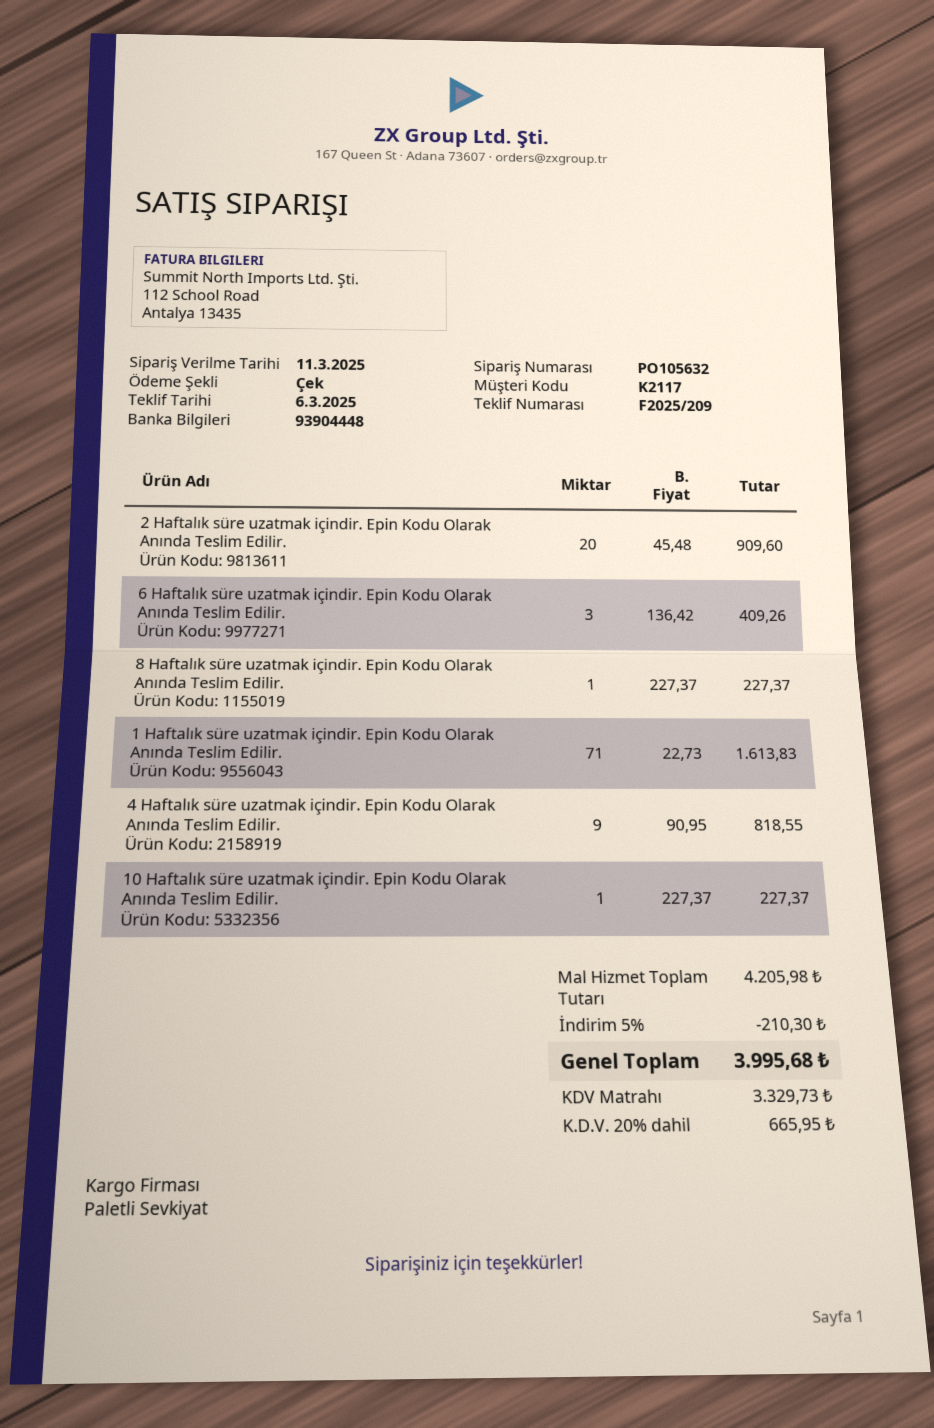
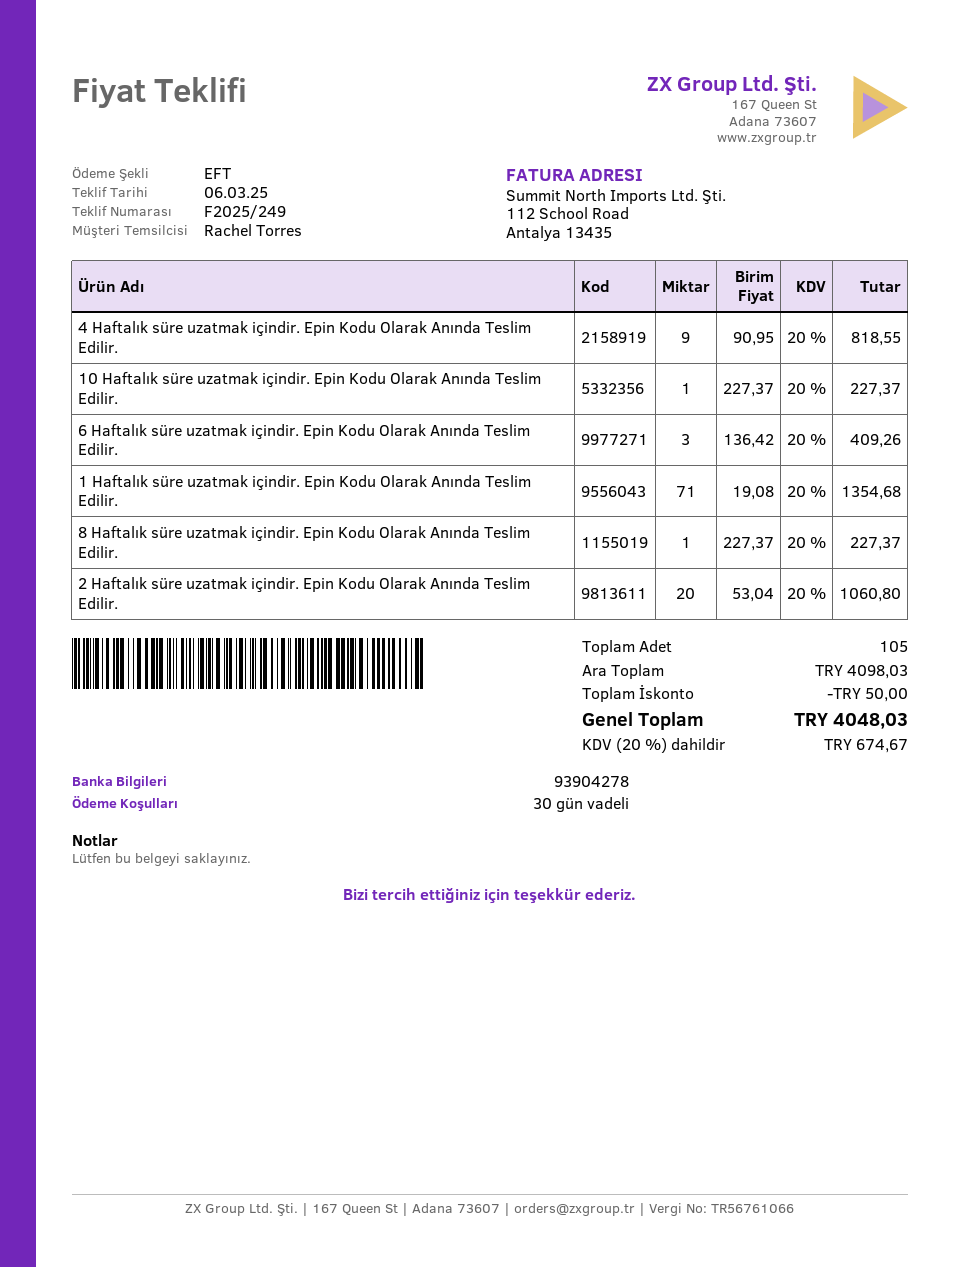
quote number: F2025/209 -> F2025/249
payment method: cheque -> bank transfer
bank account: 93904448 -> 93904278
2 Haftalık süre uzatmak içindir. Epin Kodu Olarak Anında Teslim Edilir.: 20 x 45.48 = 909.60 -> 20 x 53.04 = 1060.80
1 Haftalık süre uzatmak içindir. Epin Kodu Olarak Anında Teslim Edilir.: 71 x 22.73 = 1613.83 -> 71 x 19.08 = 1354.68
subtotal: 4205.98 -> 4098.03
discount: 210.30 -> 50.00
tax: 20% = 665.95 -> 20% = 674.67
total: 3995.68 -> 4048.03

